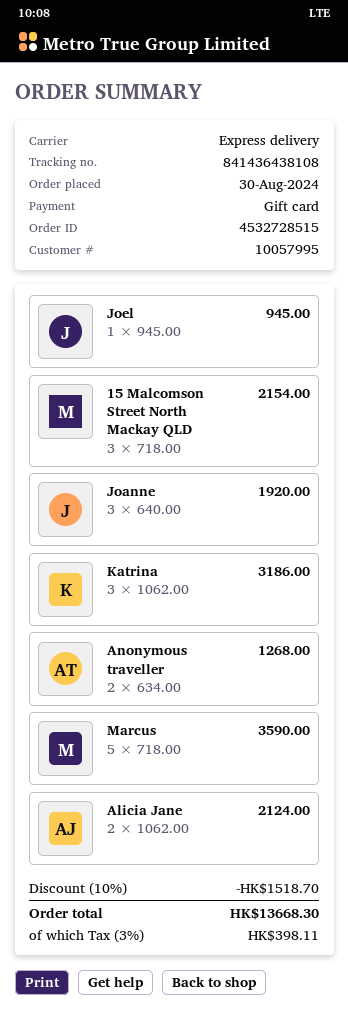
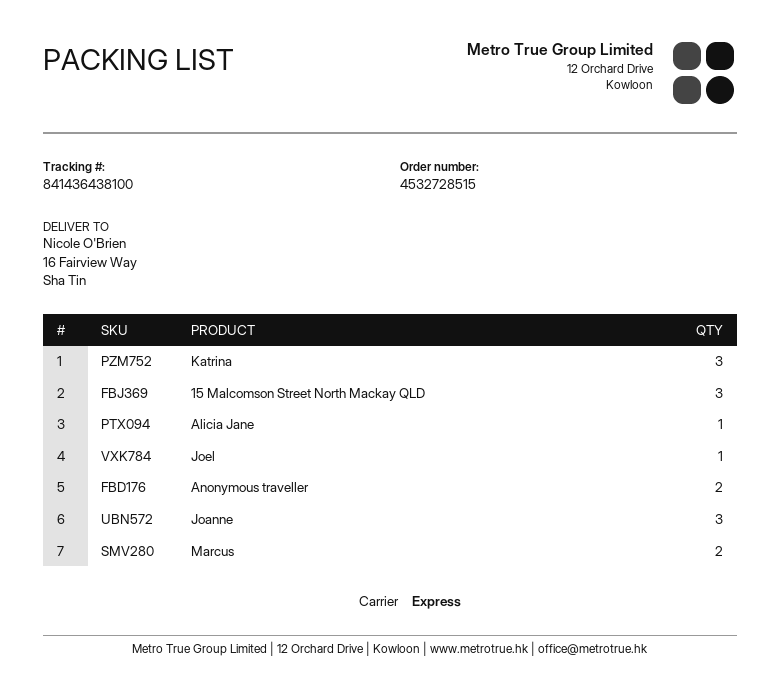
tracking number: 841436438108 -> 841436438100
Marcus: 5 -> 2
Alicia Jane: 2 -> 1

